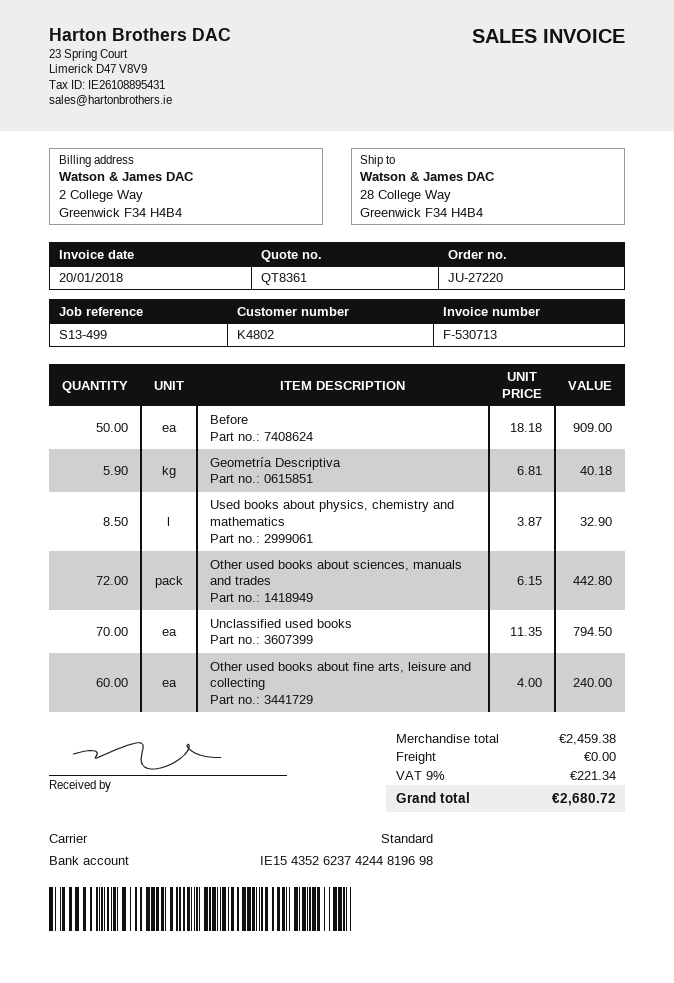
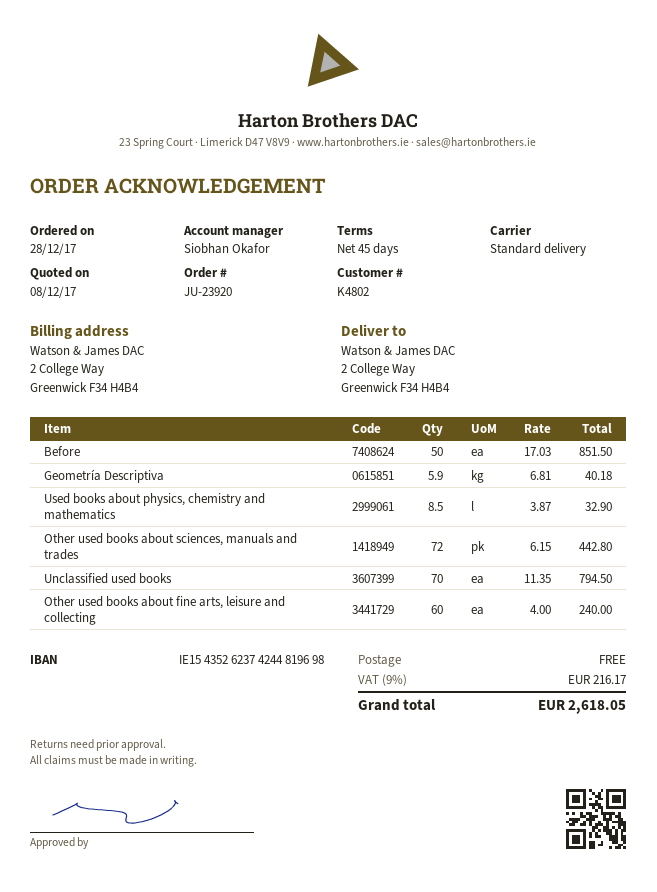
order number: JU-27220 -> JU-23920
ship to: 28 College Way, Greenwick F34 H4B4 -> 2 College Way, Greenwick F34 H4B4
Before: 50 x 18.18 = 909.00 -> 50 x 17.03 = 851.50
tax: 9% = 221.34 -> 9% = 216.17
total: 2680.72 -> 2618.05

